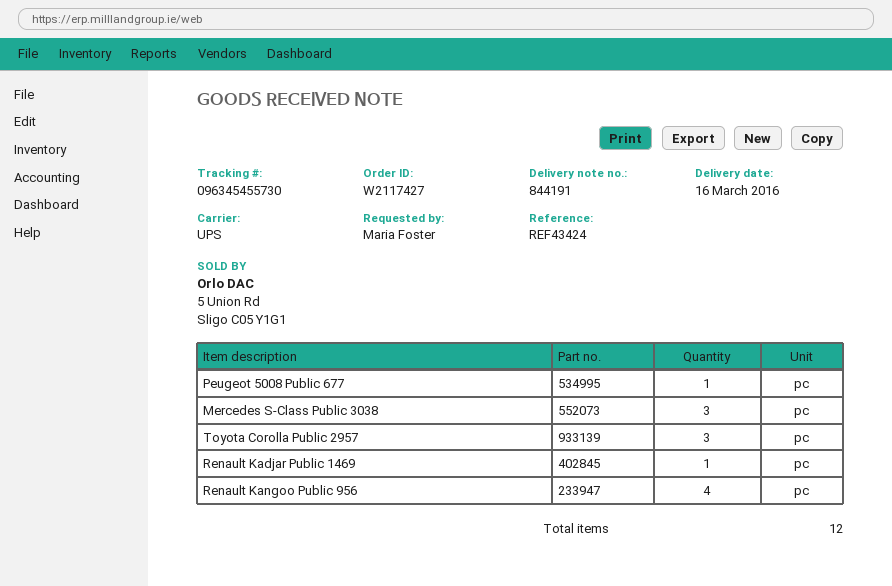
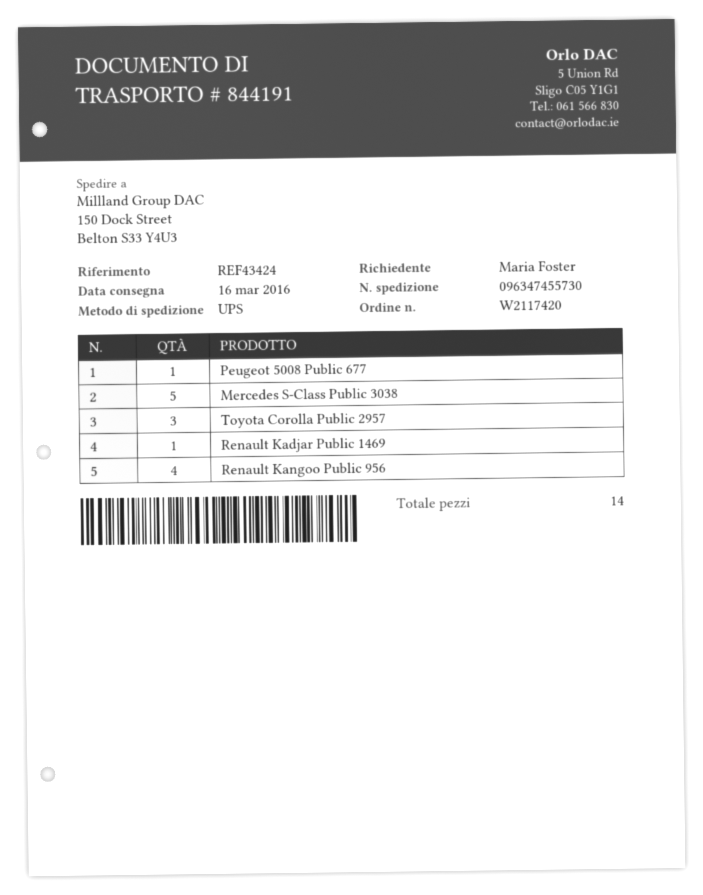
order number: W2117427 -> W2117420
tracking number: 096345455730 -> 096347455730
Mercedes S-Class Public 3038: 3 -> 5
total quantity: 12 -> 14

